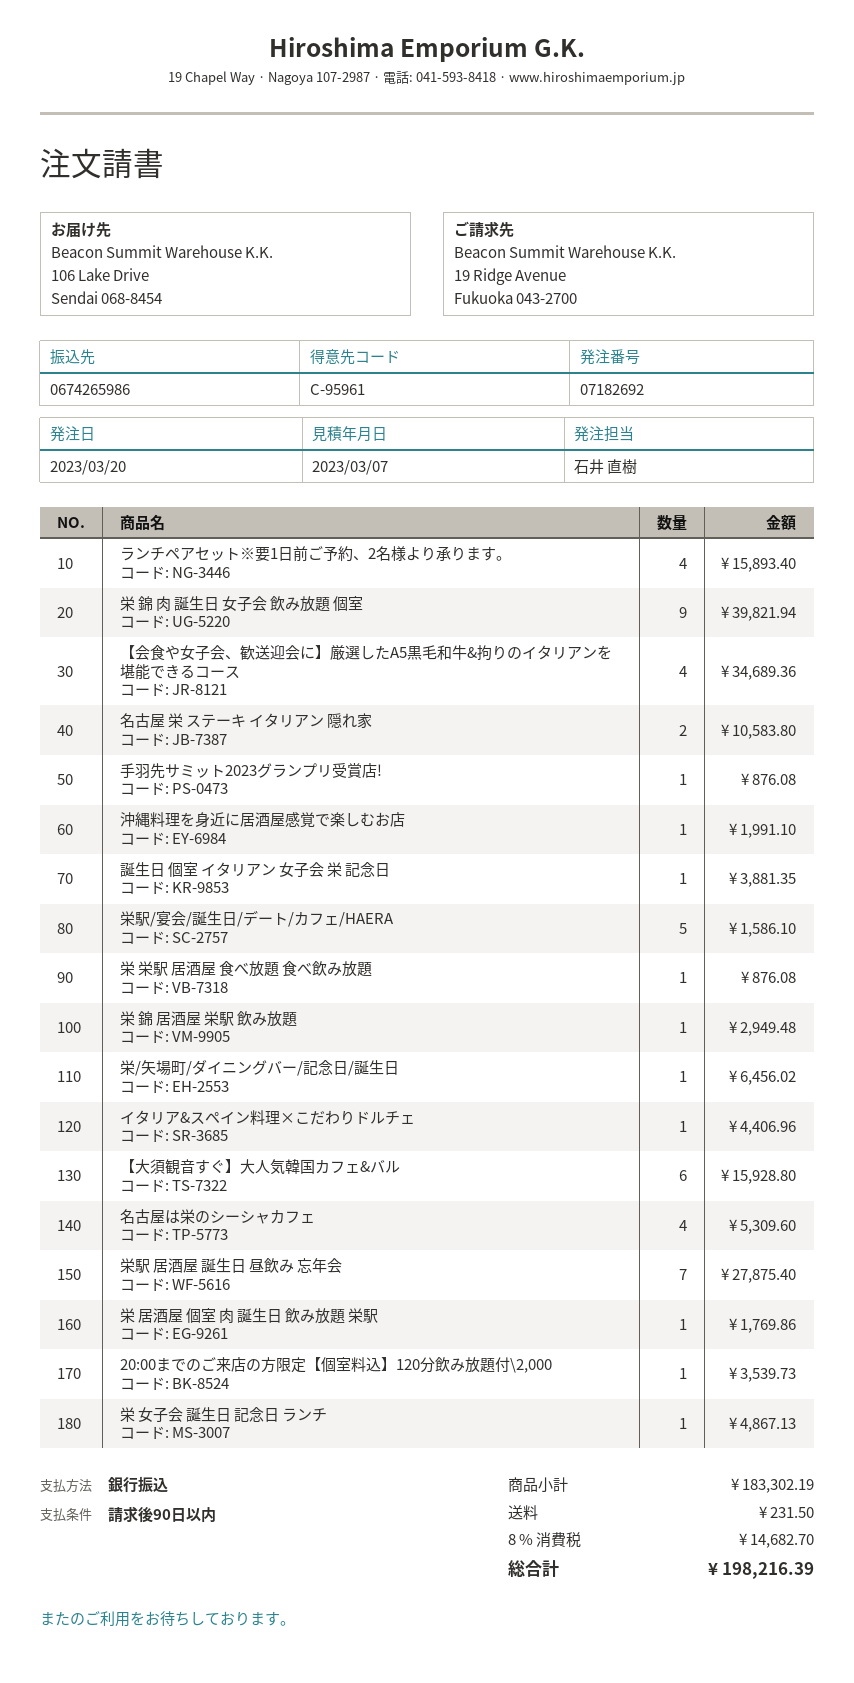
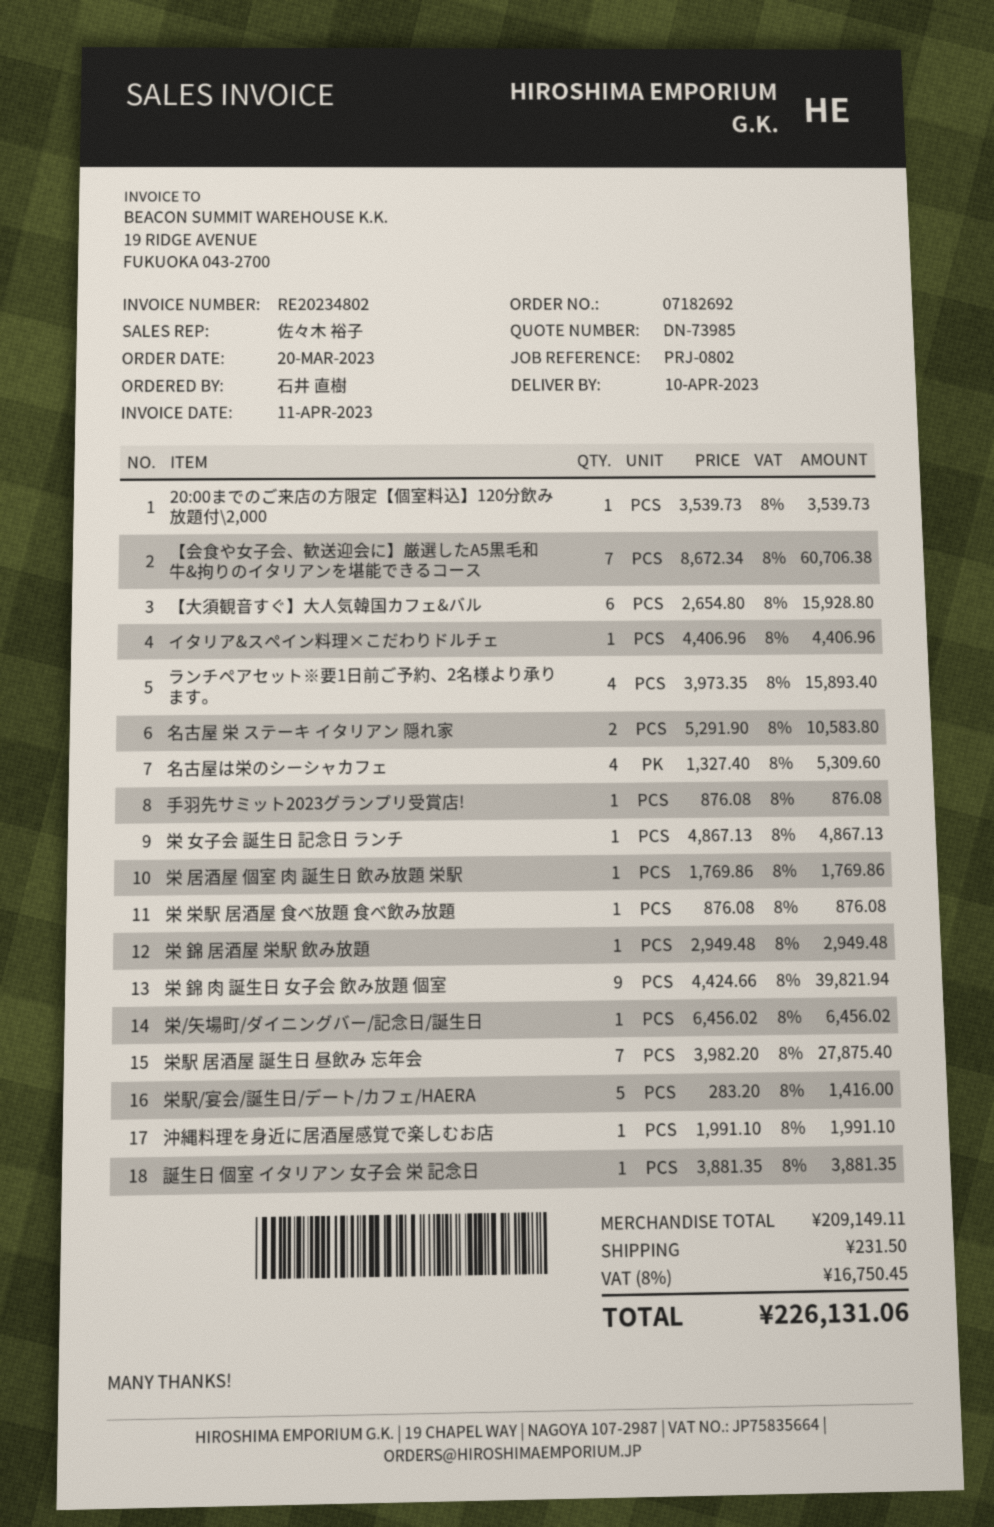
【会食や女子会、歓送迎会に】厳選したA5黒毛和牛&拘りのイタリアンを堪能できるコース: 4 for 34689.36 -> 7 for 60706.38
栄駅/宴会/誕生日/デート/カフェ/HAERA: 5 for 1586.10 -> 5 for 1416.00
subtotal: 183302.19 -> 209149.11
tax: 8% = 14682.70 -> 8% = 16750.45
total: 198216.39 -> 226131.06

